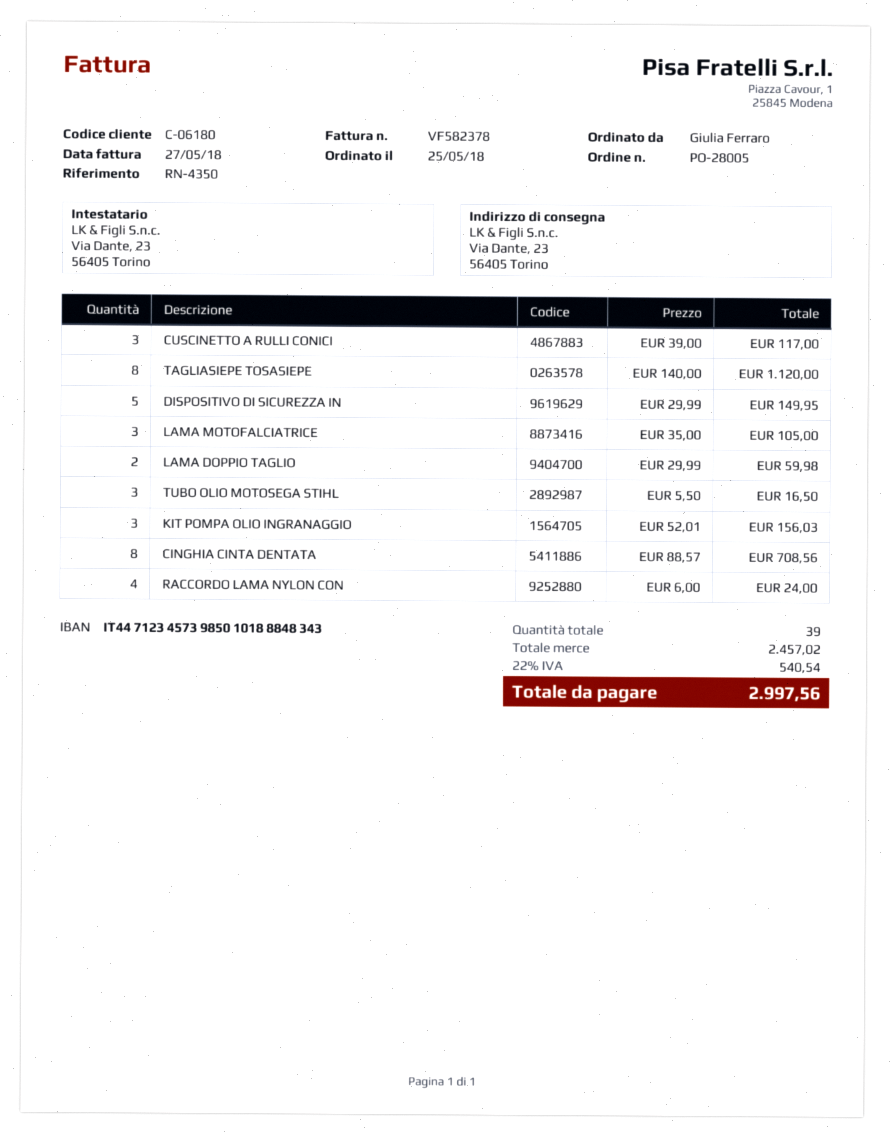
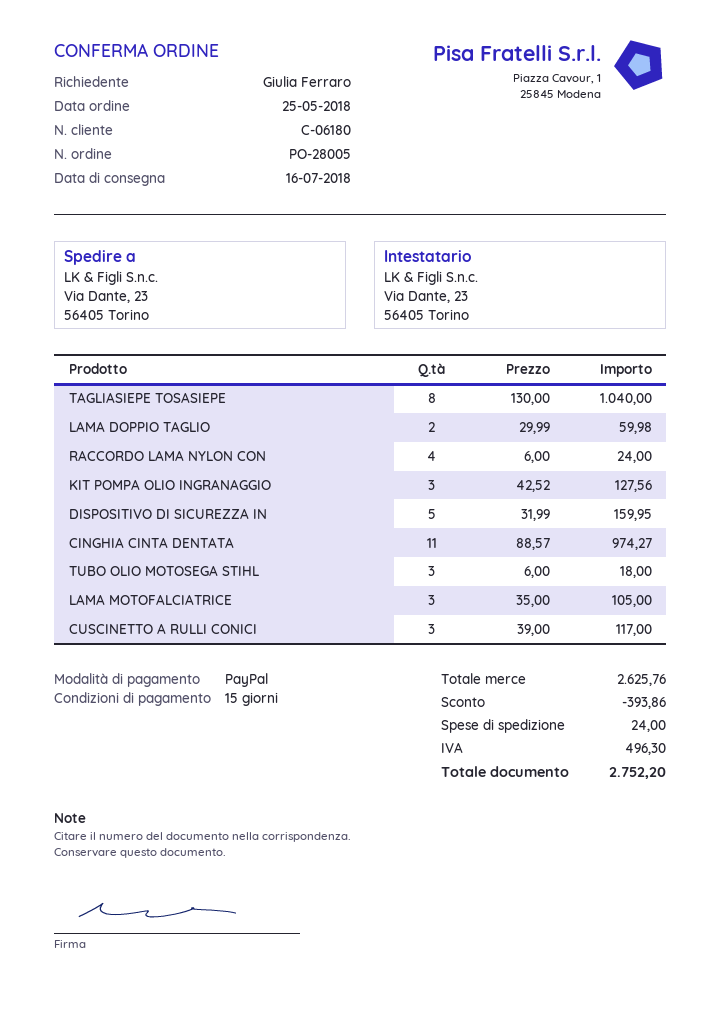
TAGLIASIEPE TOSASIEPE: 8 x 140.00 = 1120.00 -> 8 x 130.00 = 1040.00
DISPOSITIVO DI SICUREZZA IN: 5 x 29.99 = 149.95 -> 5 x 31.99 = 159.95
TUBO OLIO MOTOSEGA STIHL: 3 x 5.50 = 16.50 -> 3 x 6.00 = 18.00
KIT POMPA OLIO INGRANAGGIO: 3 x 52.01 = 156.03 -> 3 x 42.52 = 127.56
CINGHIA CINTA DENTATA: 8 x 88.57 = 708.56 -> 11 x 88.57 = 974.27
subtotal: 2457.02 -> 2625.76
discount: none -> 393.86
shipping: none -> 24.00
tax: 540.54 -> 496.30
total: 2997.56 -> 2752.20

